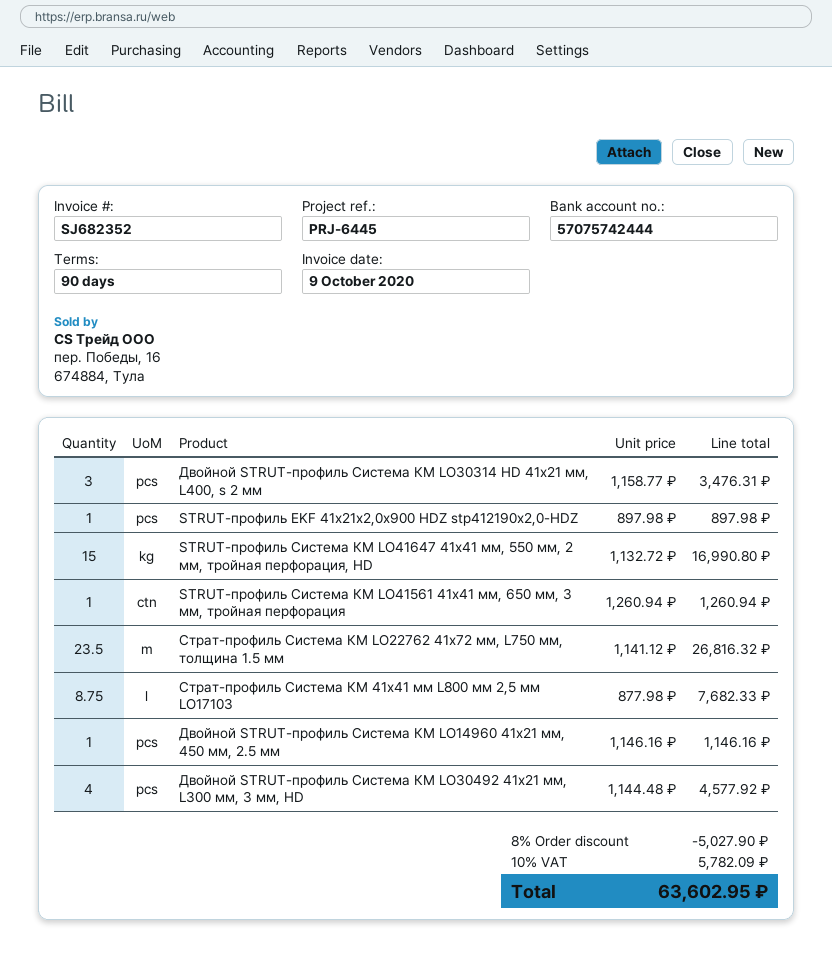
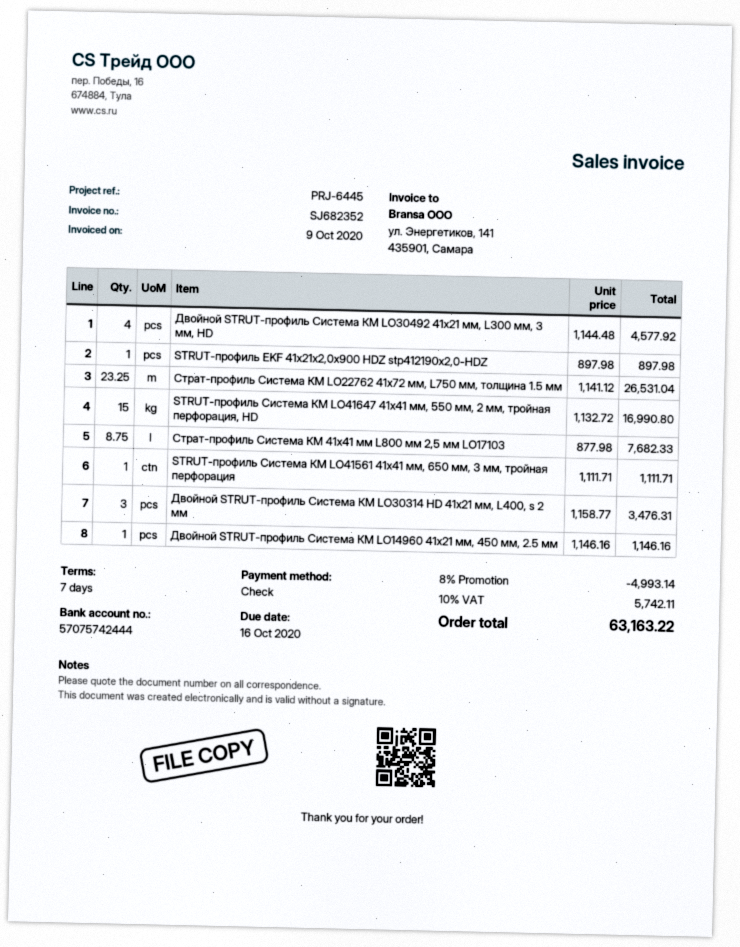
payment terms: 90 days -> 7 days
STRUT-профиль Система КМ LO41561 41х41 мм, 650 мм, 3 мм, тройная перфорация: 1 x 1260.94 = 1260.94 -> 1 x 1111.71 = 1111.71
Страт-профиль Система КМ LO22762 41х72 мм, L750 мм, толщина 1.5 мм: 23.5 x 1141.12 = 26816.32 -> 23.25 x 1141.12 = 26531.04
discount: 8% = 5027.90 -> 8% = 4993.14
tax: 10% = 5782.09 -> 10% = 5742.11
total: 63602.95 -> 63163.22

